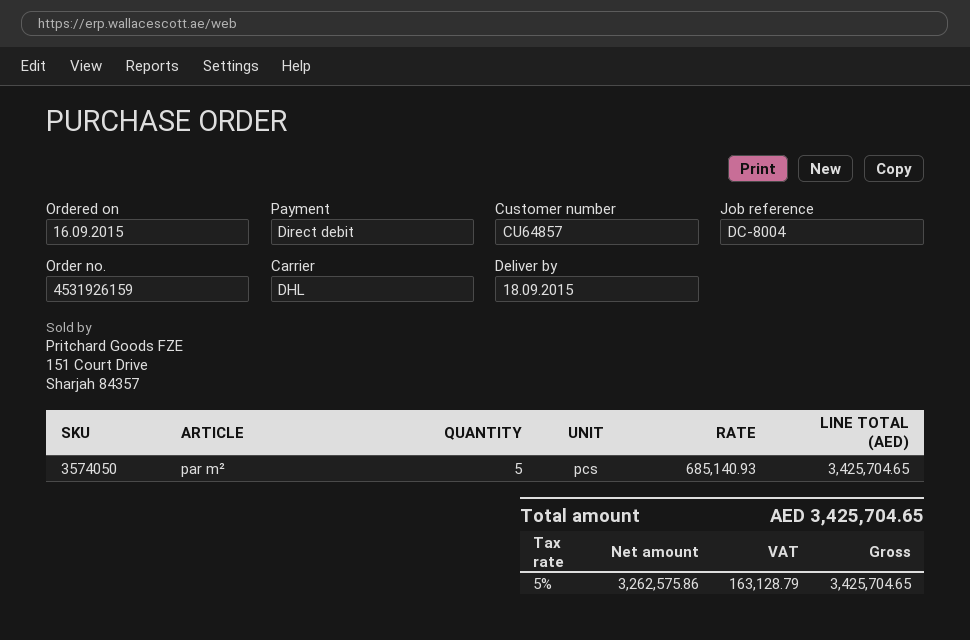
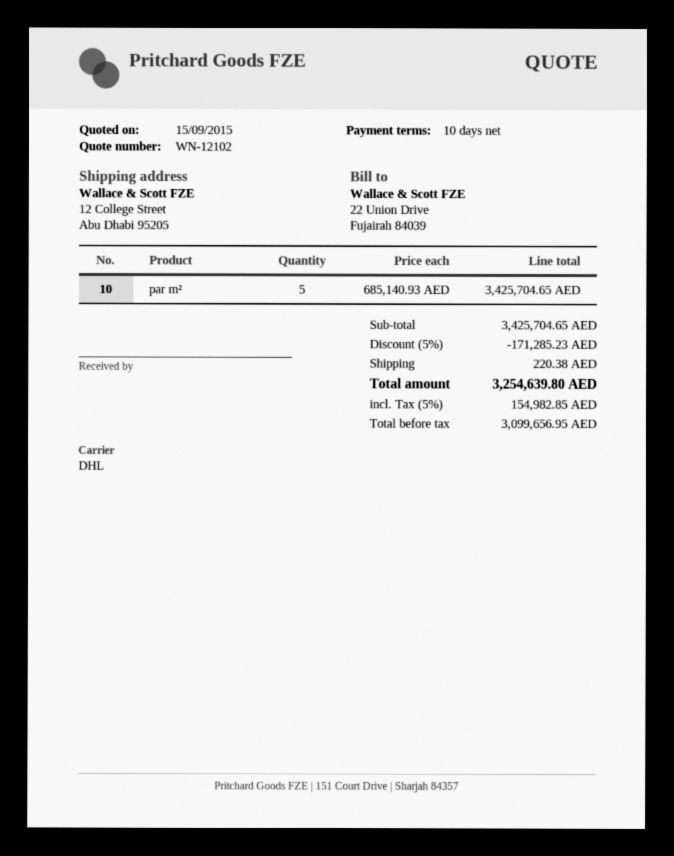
discount: none -> 5% = 171285.23
shipping: none -> 220.38
net: 3262575.86 -> 3099656.95
tax: 5% = 163128.79 -> 5% = 154982.85
total: 3425704.65 -> 3254639.80

